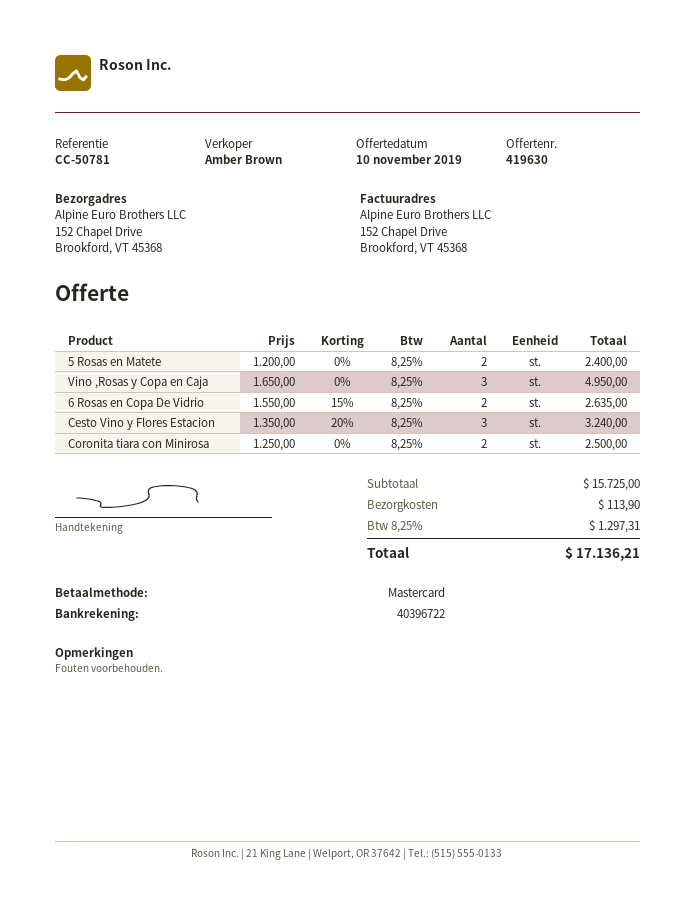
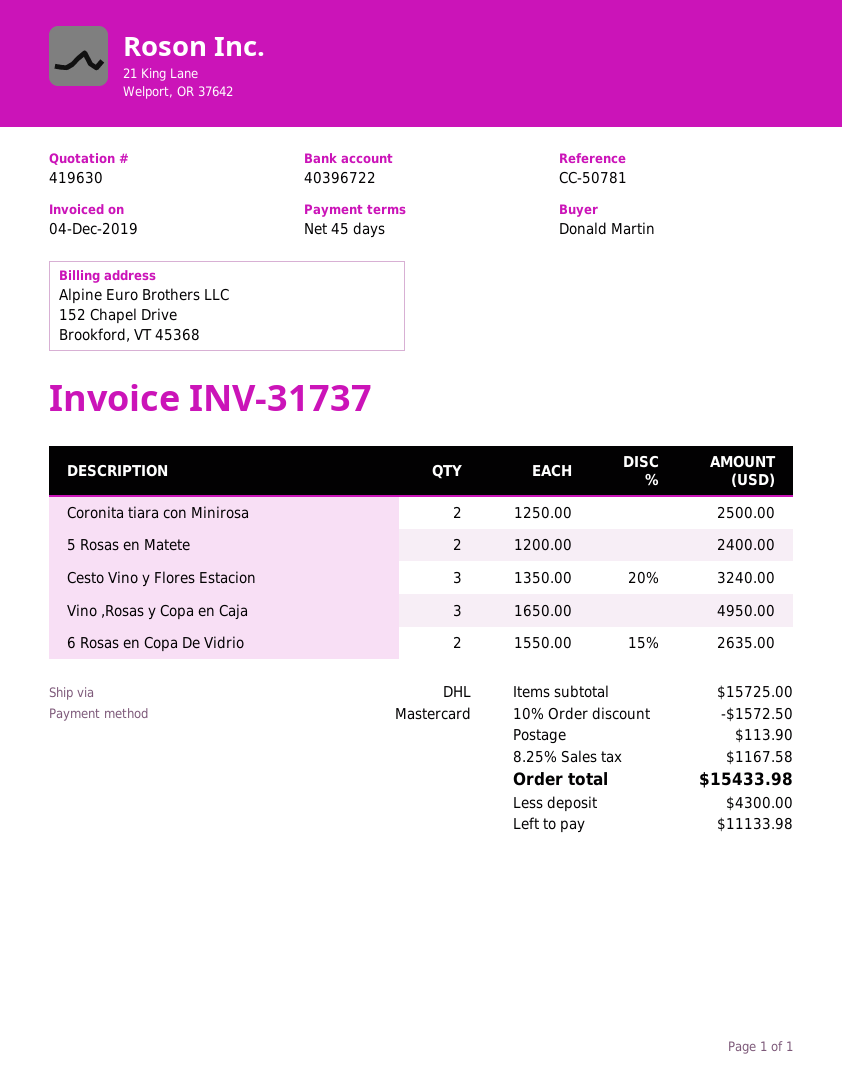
discount: none -> 10% = 1572.50
tax: 8.25% = 1297.31 -> 8.25% = 1167.58
total: 17136.21 -> 15433.98

